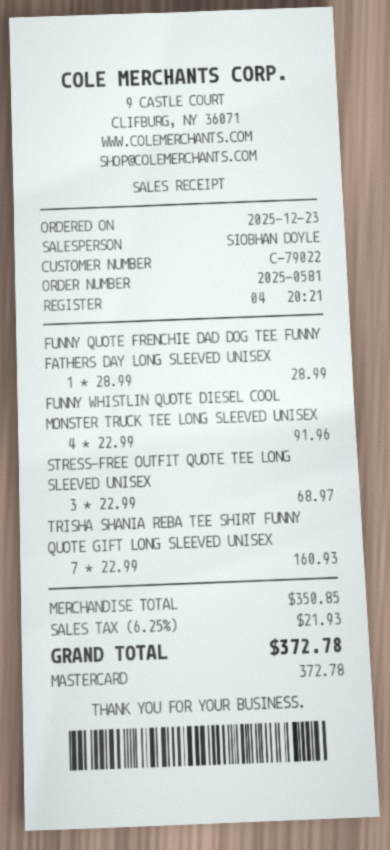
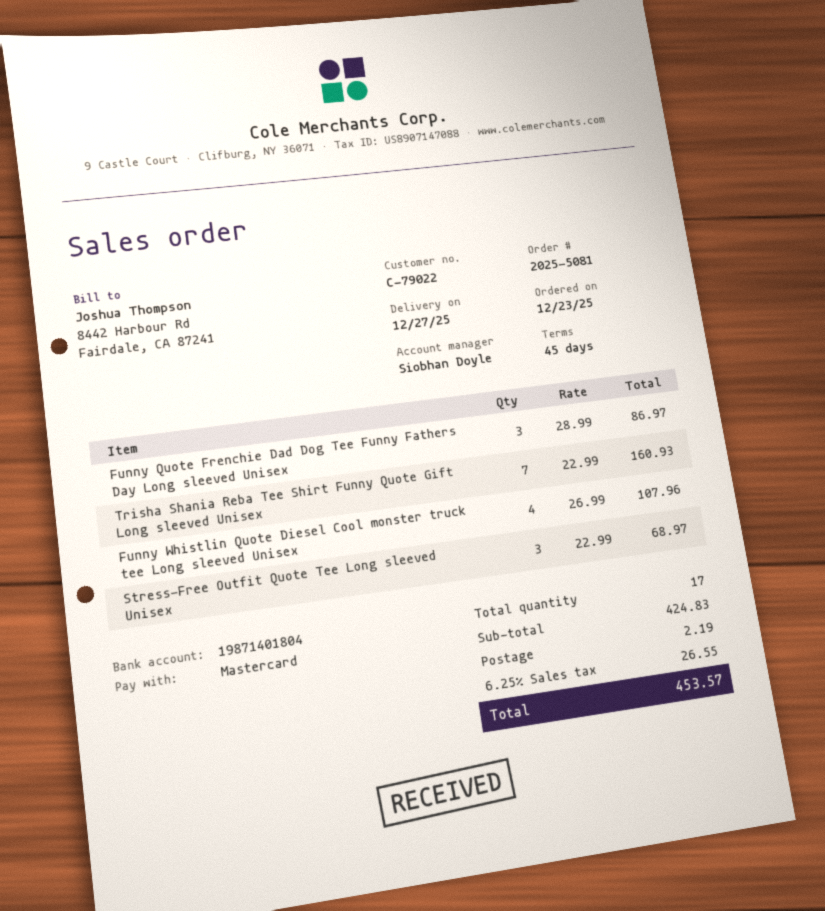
order number: 2025-0581 -> 2025-5081
FUNNY QUOTE FRENCHIE DAD DOG TEE FUNNY FATHERS DAY LONG SLEEVED UNISEX: 1 x 28.99 = 28.99 -> 3 x 28.99 = 86.97
FUNNY WHISTLIN QUOTE DIESEL COOL MONSTER TRUCK TEE LONG SLEEVED UNISEX: 4 x 22.99 = 91.96 -> 4 x 26.99 = 107.96
subtotal: 350.85 -> 424.83
shipping: none -> 2.19
tax: 6.25% = 21.93 -> 6.25% = 26.55
total: 372.78 -> 453.57

